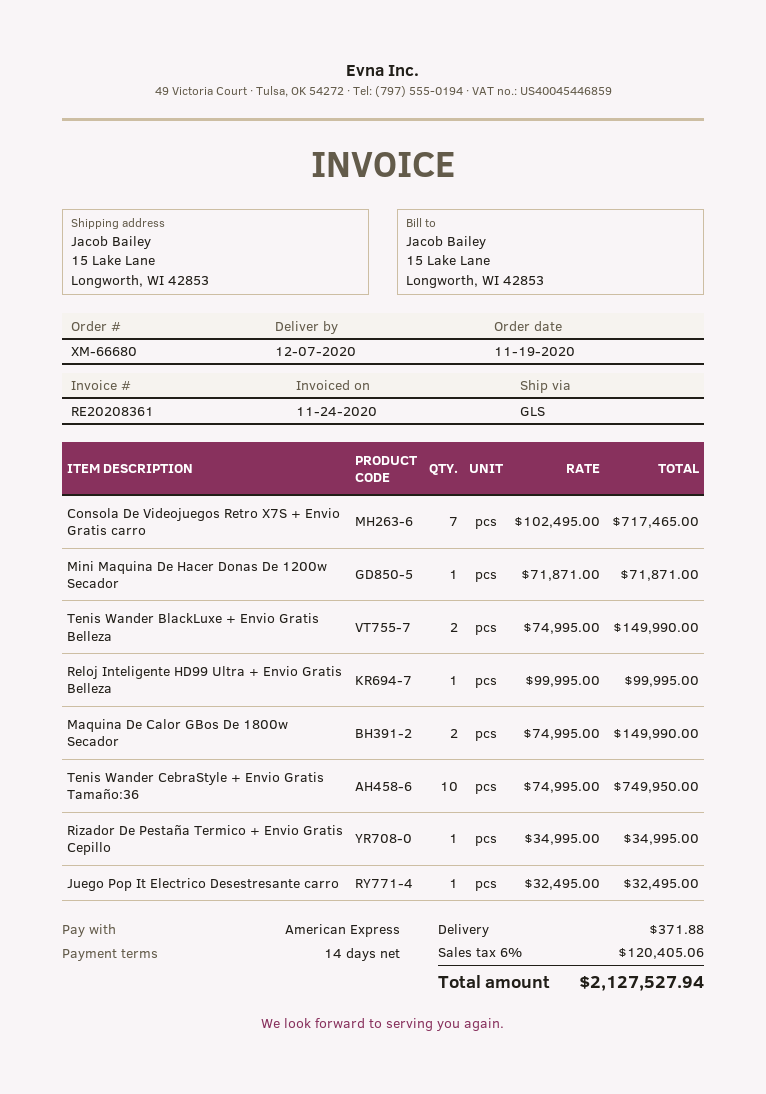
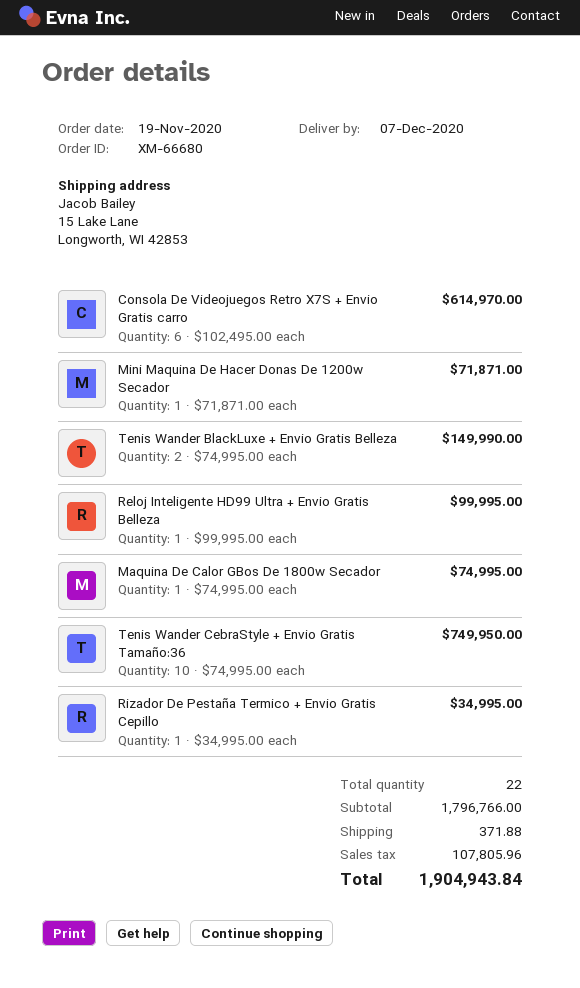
Consola De Videojuegos Retro X7S + Envio Gratis carro: 7 x 102495.00 = 717465.00 -> 6 x 102495.00 = 614970.00
Maquina De Calor GBos De 1800w Secador: 2 x 74995.00 = 149990.00 -> 1 x 74995.00 = 74995.00
Juego Pop It Electrico Desestresante carro: 1 x 32495.00 = 32495.00 -> none
tax: 120405.06 -> 107805.96
total: 2127527.94 -> 1904943.84

